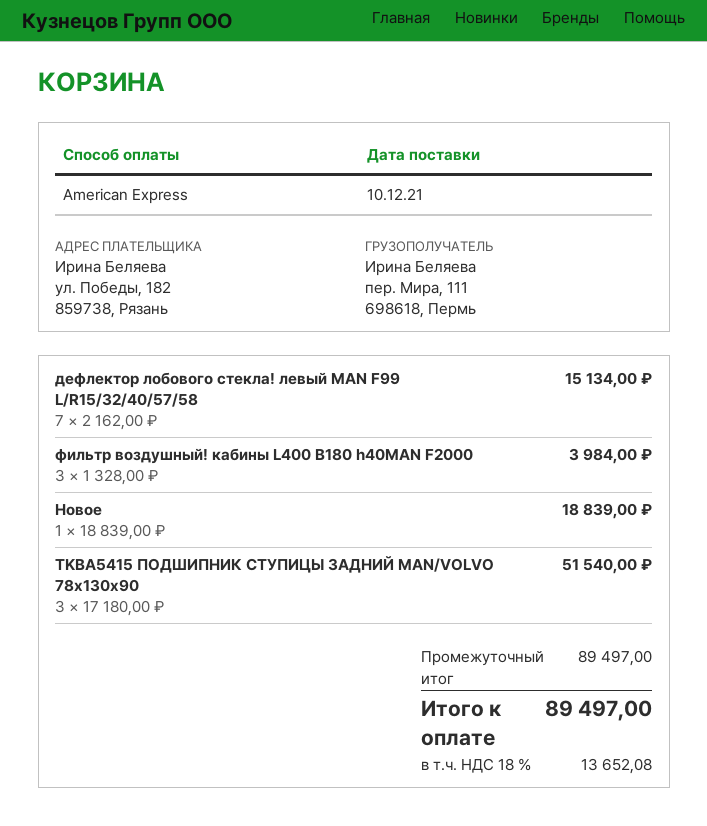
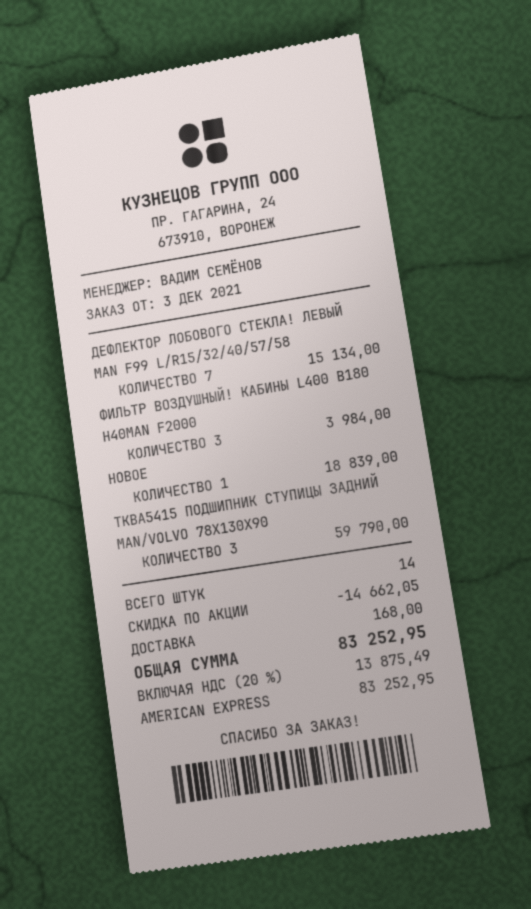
TKBA5415 ПОДШИПНИК СТУПИЦЫ ЗАДНИЙ MAN/VOLVO 78x130x90: 3 for 51540.00 -> 3 for 59790.00
discount: none -> 14662.05
shipping: none -> 168.00
tax: 18% = 13652.08 -> 20% = 13875.49
total: 89497.00 -> 83252.95

